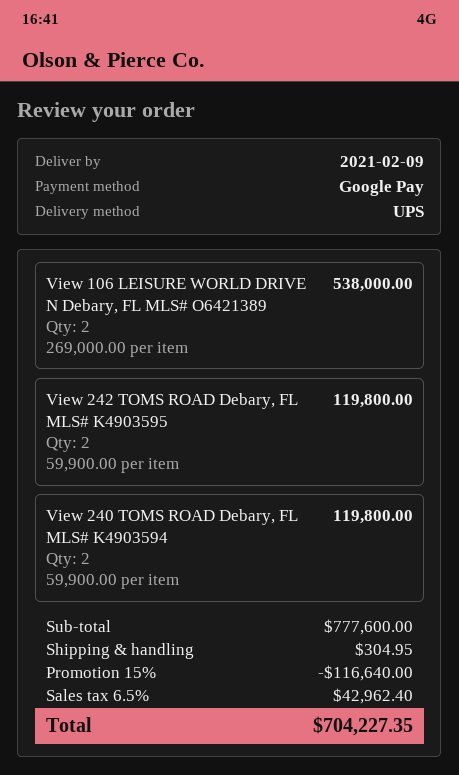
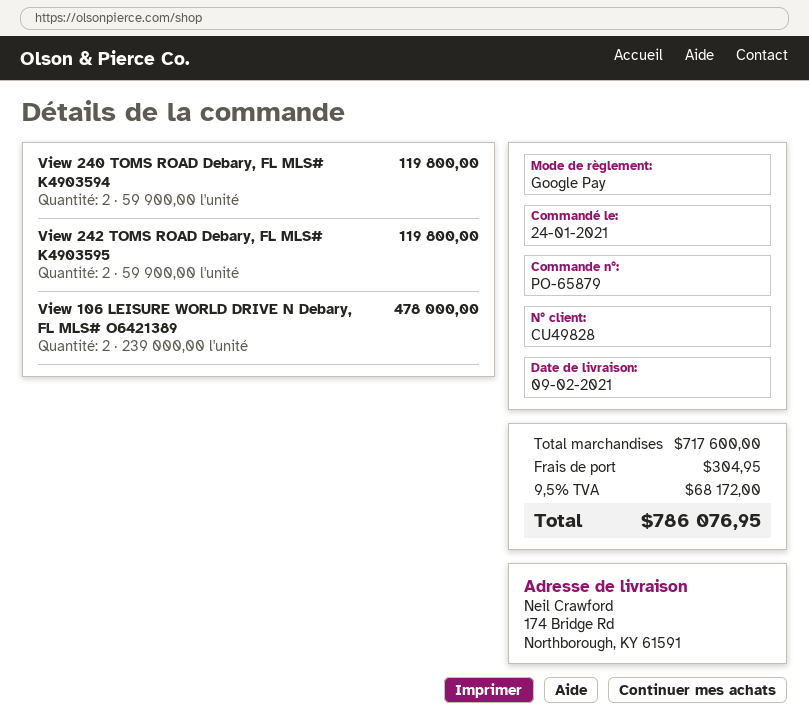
View 106 LEISURE WORLD DRIVE N Debary, FL MLS# O6421389: 2 x 269000.00 = 538000.00 -> 2 x 239000.00 = 478000.00
subtotal: 777600.00 -> 717600.00
discount: 15% = 116640.00 -> none
tax: 6.5% = 42962.40 -> 9.5% = 68172.00
total: 704227.35 -> 786076.95

